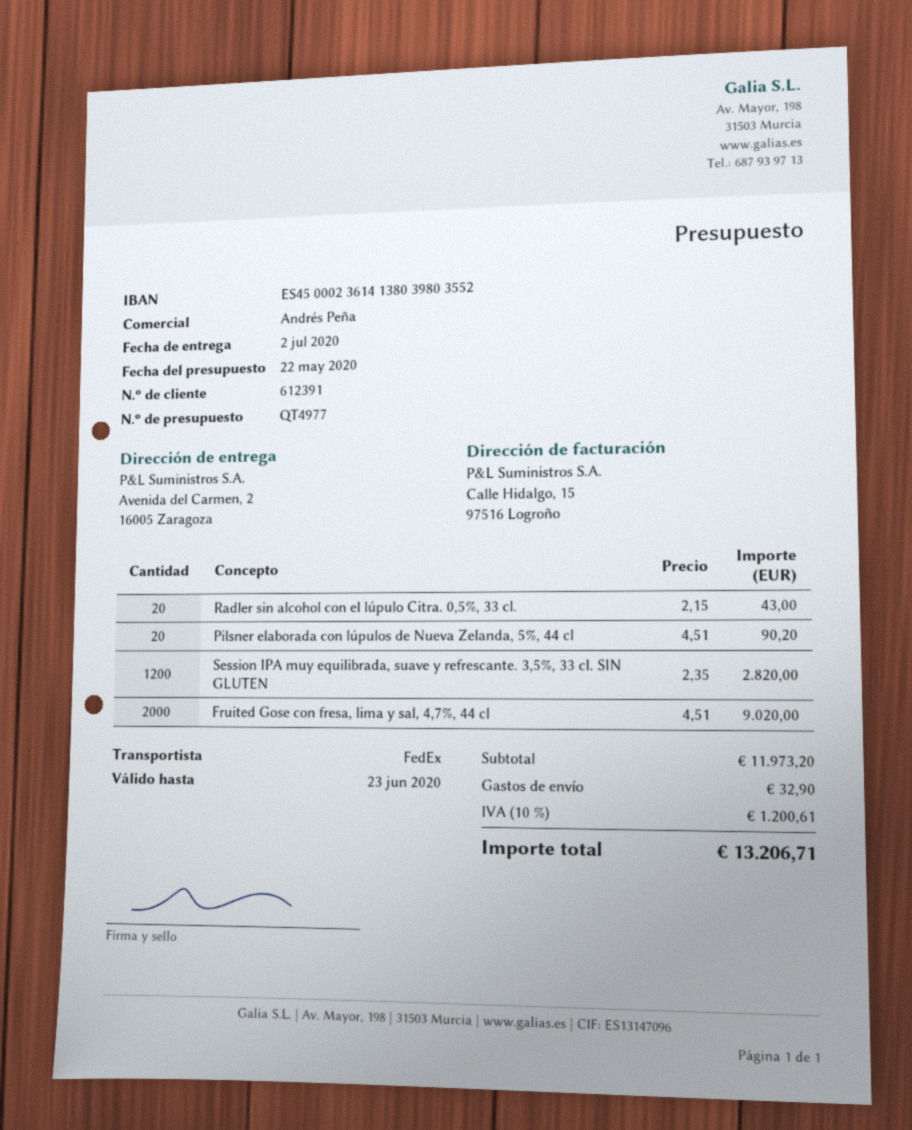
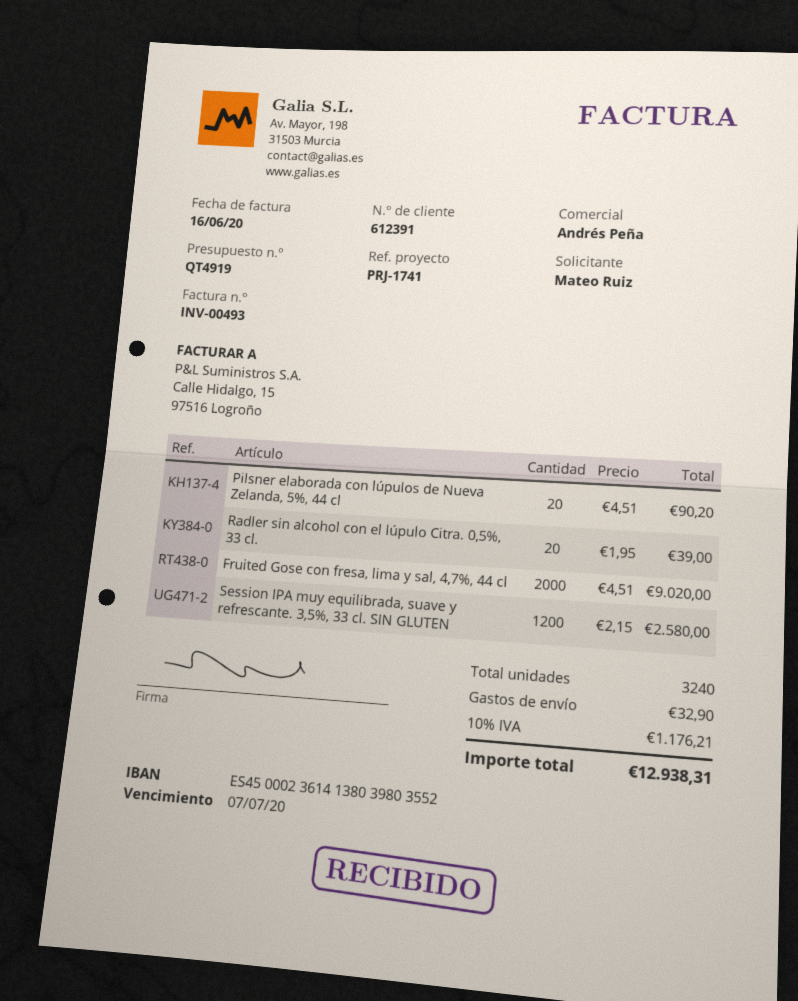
quote number: QT4977 -> QT4919
Radler sin alcohol con el lúpulo Citra. 0,5%, 33 cl.: 20 x 2.15 = 43.00 -> 20 x 1.95 = 39.00
Session IPA muy equilibrada, suave y refrescante. 3,5%, 33 cl. SIN GLUTEN: 1200 x 2.35 = 2820.00 -> 1200 x 2.15 = 2580.00
tax: 10% = 1200.61 -> 10% = 1176.21
total: 13206.71 -> 12938.31

